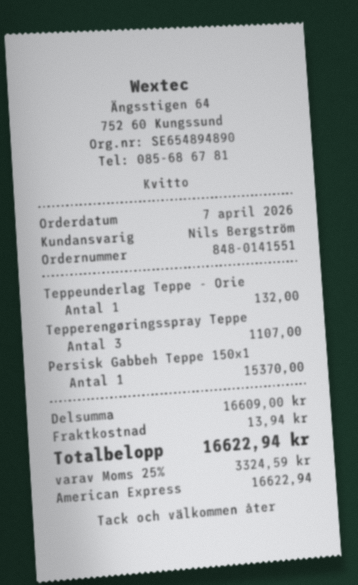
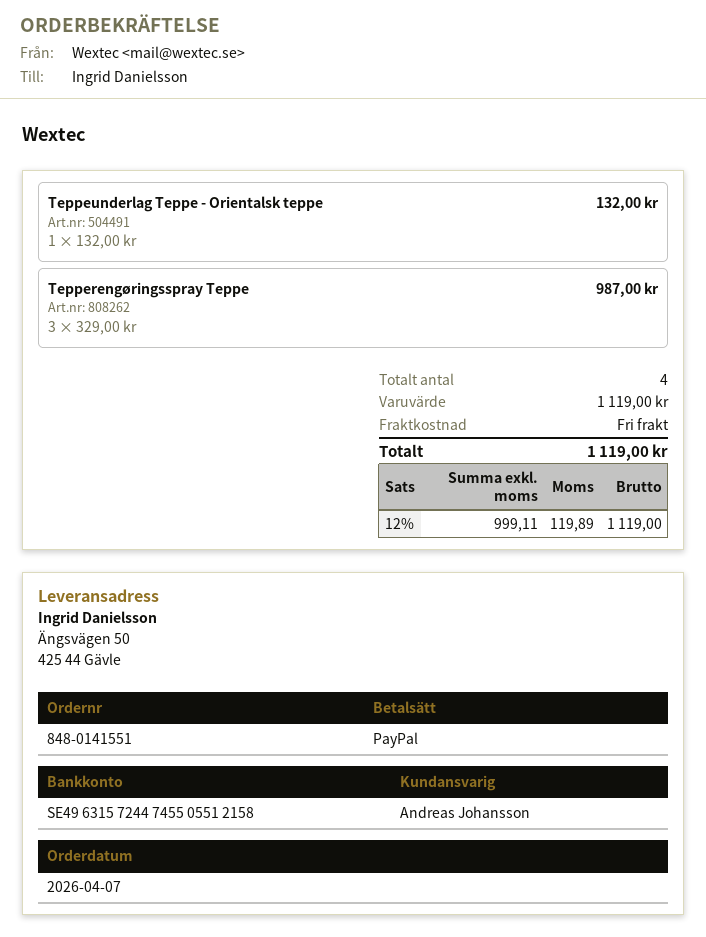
sales rep: Nils Bergström -> Andreas Johansson
payment method: American Express -> PayPal
Tepperengøringsspray Teppe: 3 for 1107.00 -> 3 for 987.00
Persisk Gabbeh Teppe 150x1: 1 for 15370.00 -> none
subtotal: 16609.00 -> 1119.00
shipping: 13.94 -> 0.00
tax: 25% = 3324.59 -> 12% = 119.89
total: 16622.94 -> 1119.00

